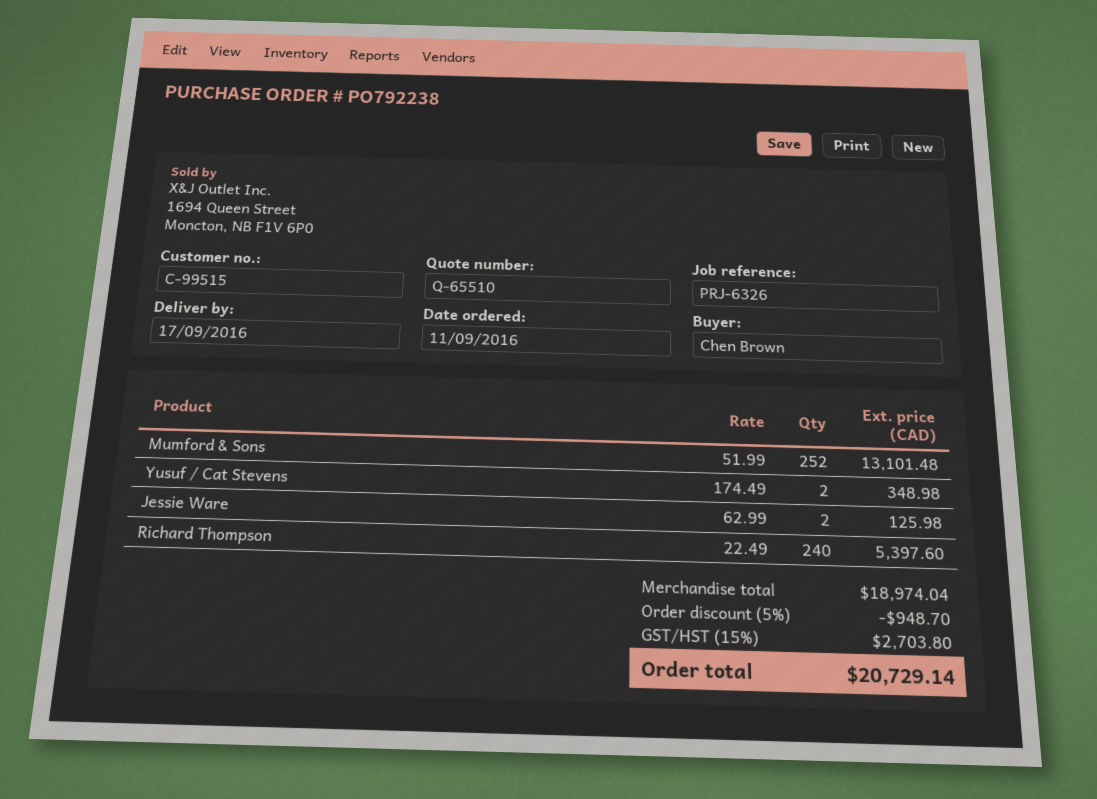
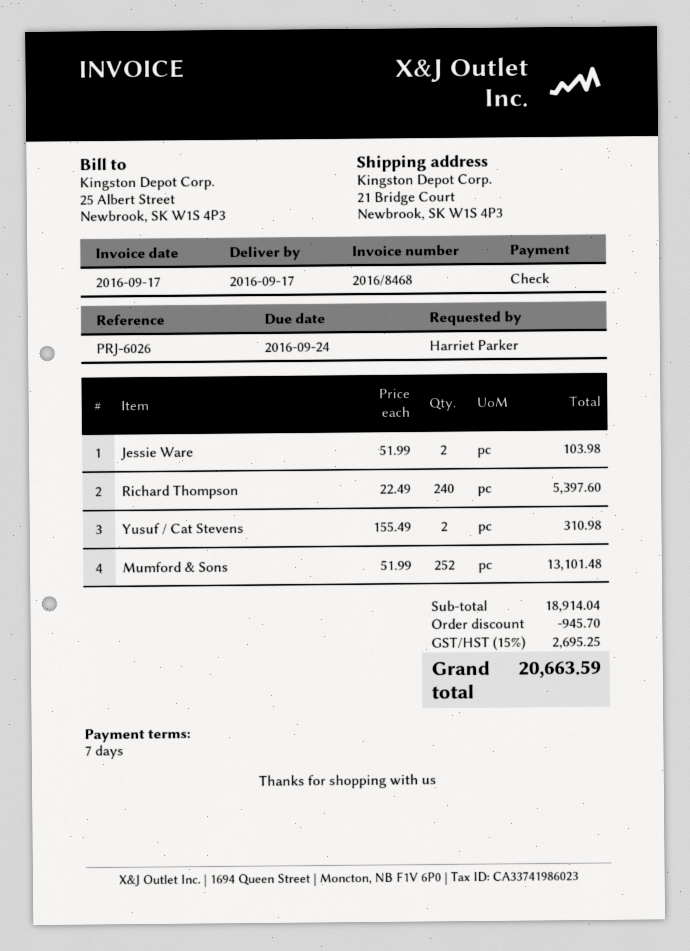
reference: PRJ-6326 -> PRJ-6026
ordered by: Chen Brown -> Harriet Parker
Yusuf / Cat Stevens: 2 x 174.49 = 348.98 -> 2 x 155.49 = 310.98
Jessie Ware: 2 x 62.99 = 125.98 -> 2 x 51.99 = 103.98
subtotal: 18974.04 -> 18914.04
discount: 948.70 -> 945.70
tax: 15% = 2703.80 -> 15% = 2695.25
total: 20729.14 -> 20663.59

